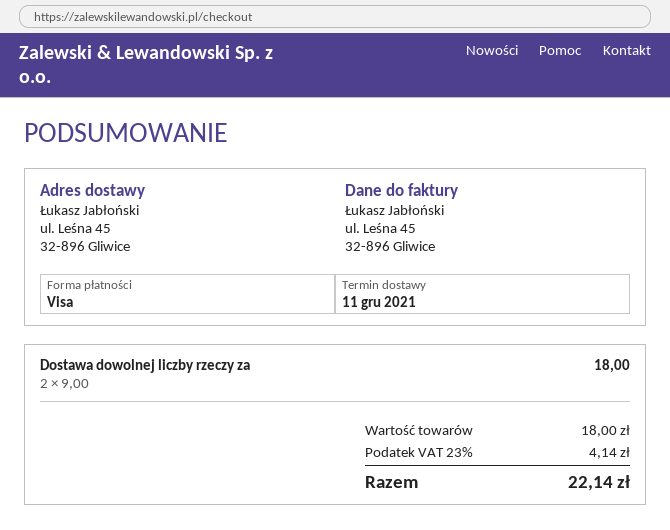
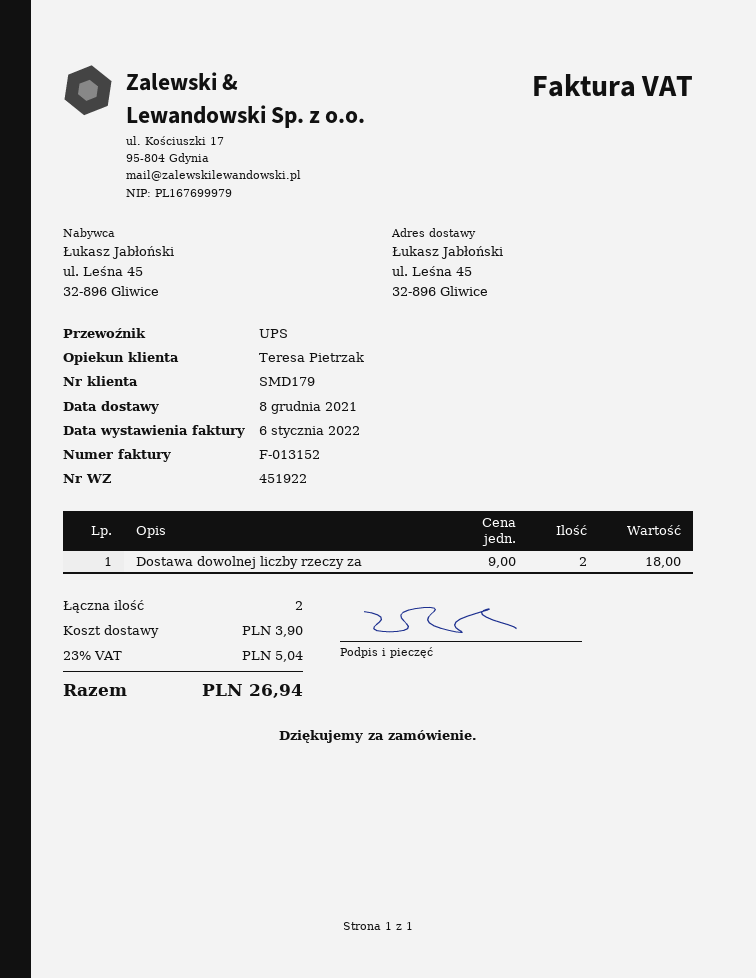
delivery date: 2021-12-11 -> 2021-12-08
shipping: none -> 3.90
tax: 23% = 4.14 -> 23% = 5.04
total: 22.14 -> 26.94

